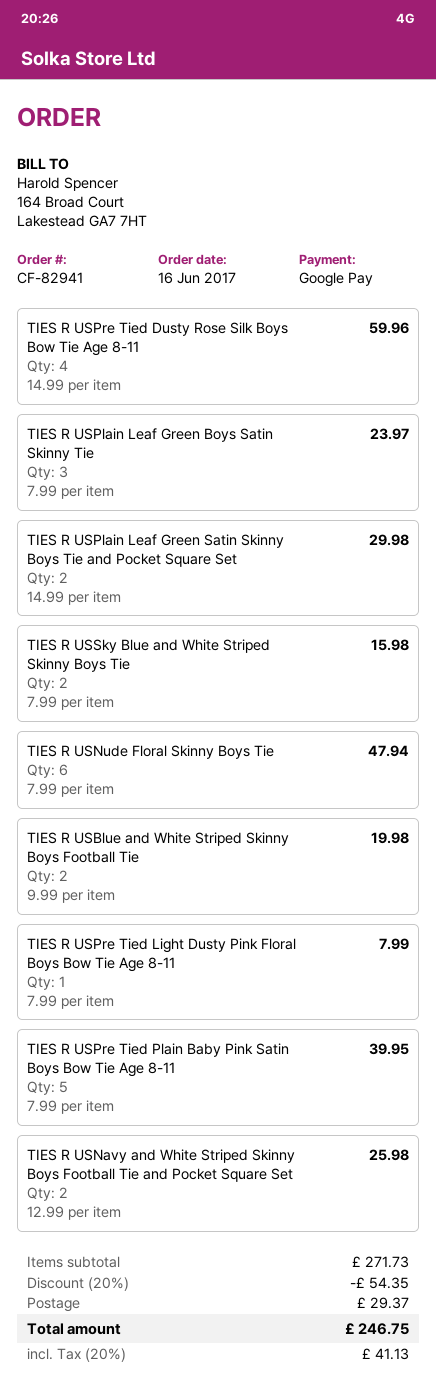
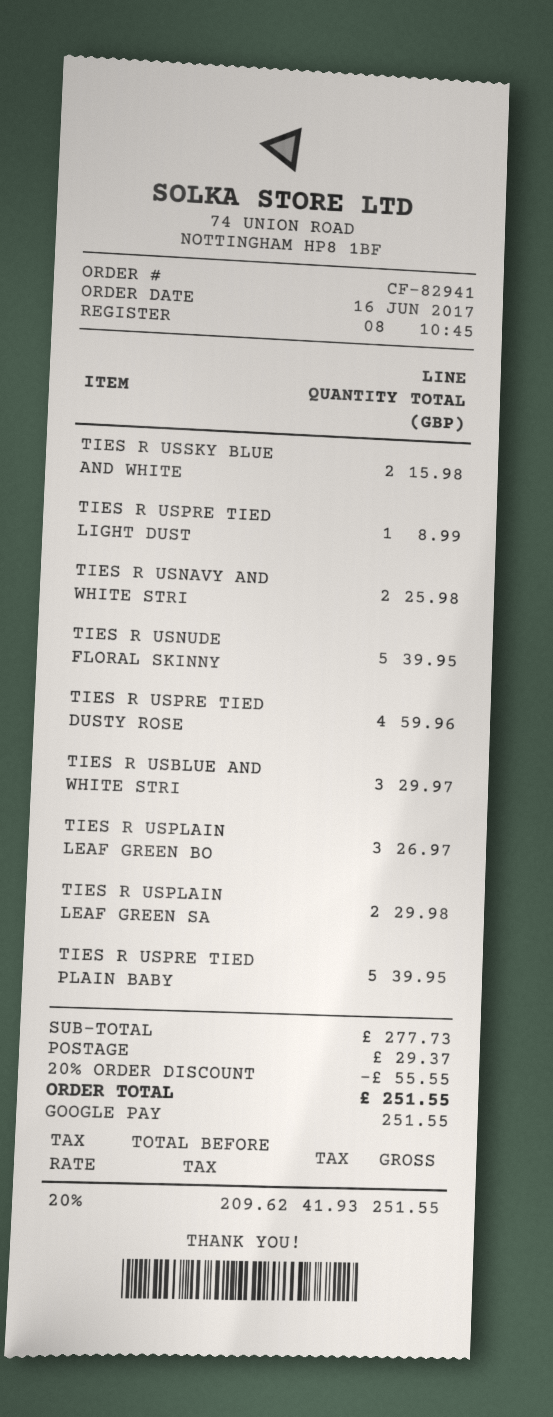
TIES R USPlain Leaf Green Boys Satin Skinny Tie: 3 for 23.97 -> 3 for 26.97
TIES R USNude Floral Skinny Boys Tie: 6 for 47.94 -> 5 for 39.95
TIES R USBlue and White Striped Skinny Boys Football Tie: 2 for 19.98 -> 3 for 29.97
TIES R USPre Tied Light Dusty Pink Floral Boys Bow Tie Age 8-11: 1 for 7.99 -> 1 for 8.99
subtotal: 271.73 -> 277.73
discount: 20% = 54.35 -> 20% = 55.55
tax: 20% = 41.13 -> 20% = 41.93
total: 246.75 -> 251.55

